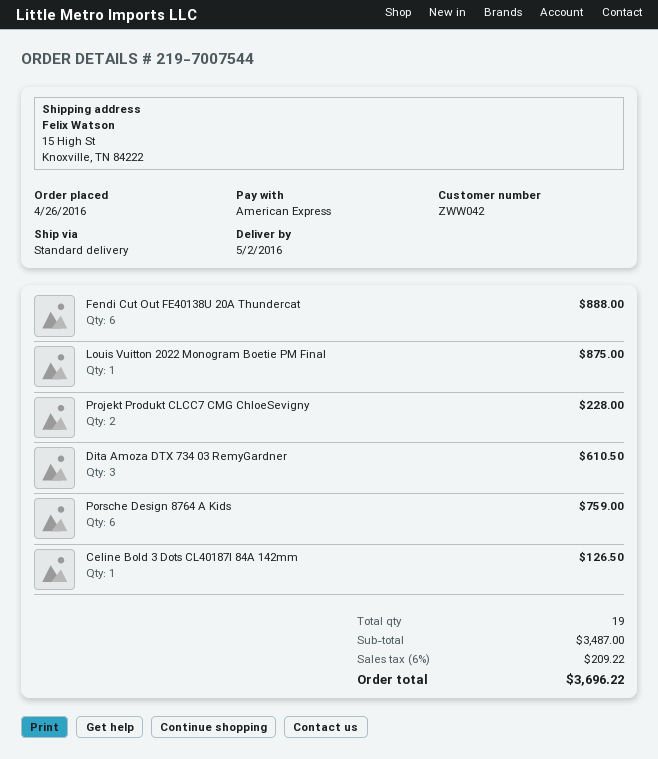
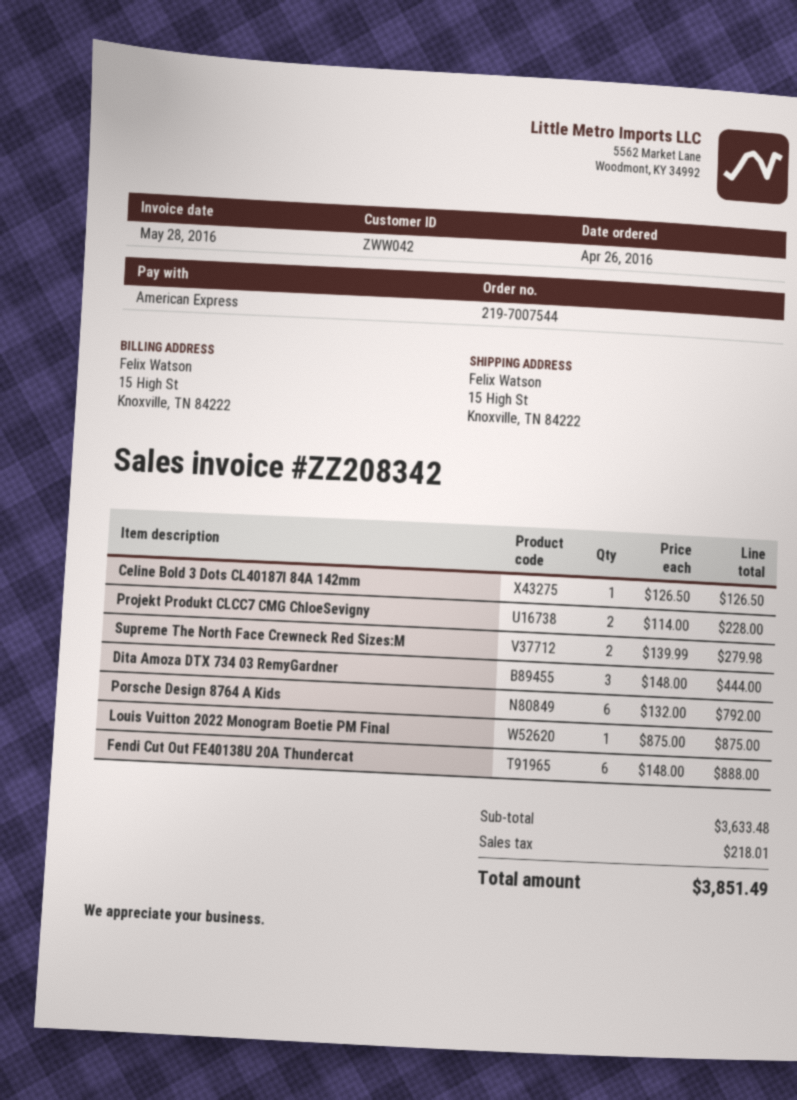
Dita Amoza DTX 734 03 RemyGardner: 3 for 610.50 -> 3 for 444.00
Porsche Design 8764 A Kids: 6 for 759.00 -> 6 for 792.00
Supreme The North Face Crewneck Red Sizes:M: none -> 2 for 279.98
subtotal: 3487.00 -> 3633.48
tax: 209.22 -> 218.01
total: 3696.22 -> 3851.49

